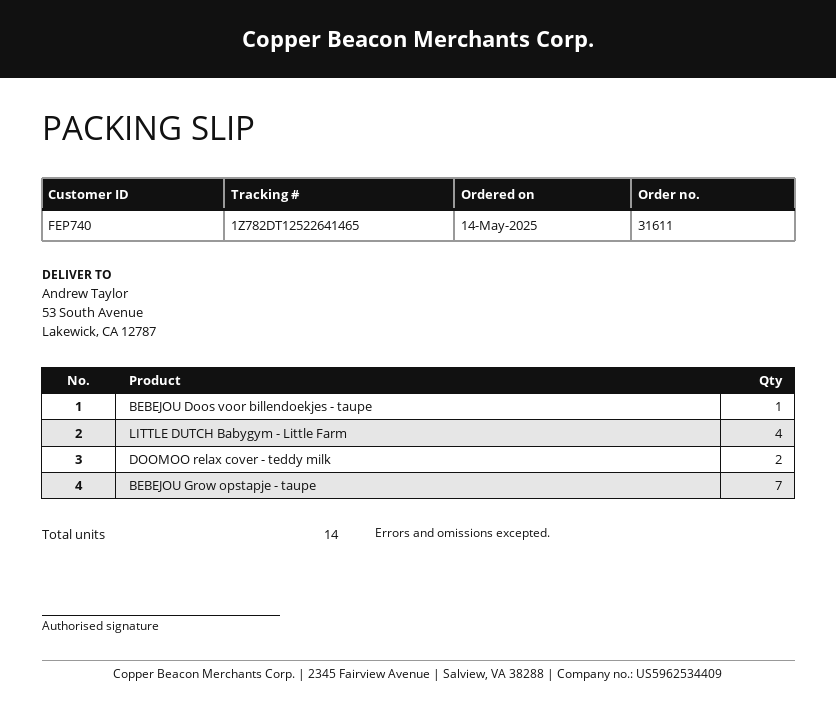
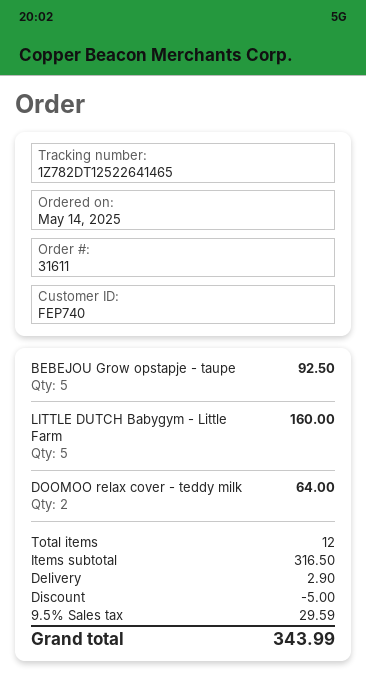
BEBEJOU Doos voor billendoekjes - taupe: 1 -> none
LITTLE DUTCH Babygym - Little Farm: 4 -> 5
BEBEJOU Grow opstapje - taupe: 7 -> 5
total quantity: 14 -> 12

